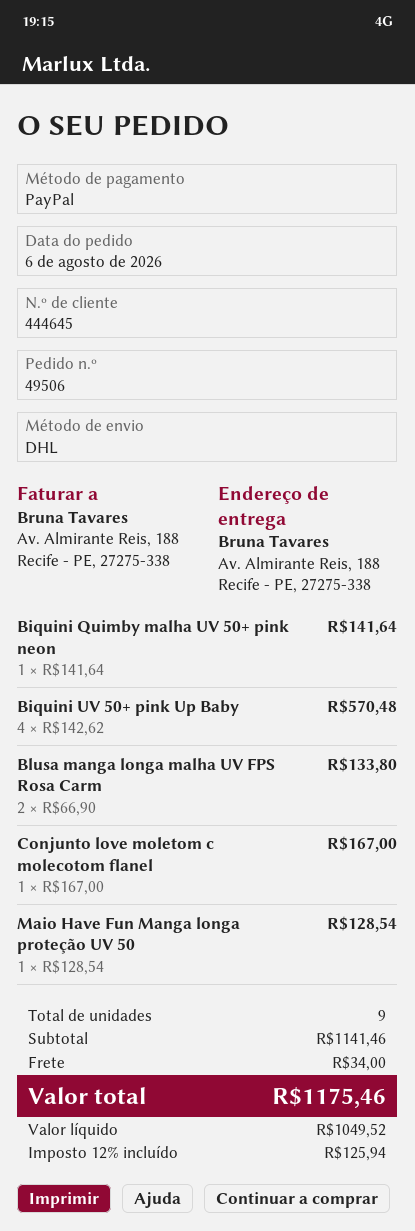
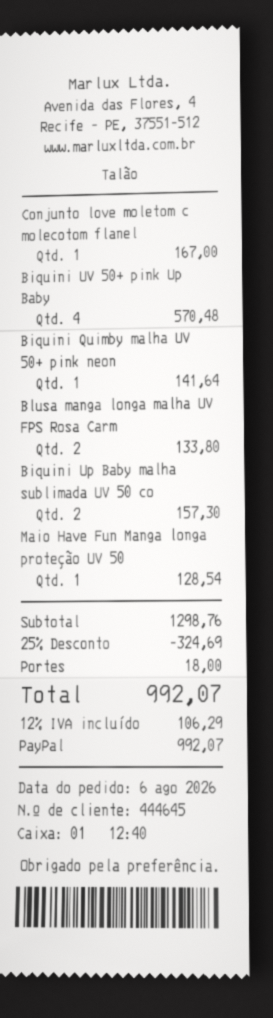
Biquini Up Baby malha sublimada UV 50 co: none -> 2 for 157.30
subtotal: 1141.46 -> 1298.76
discount: none -> 25% = 324.69
shipping: 34.00 -> 18.00
tax: 12% = 125.94 -> 12% = 106.29
total: 1175.46 -> 992.07

